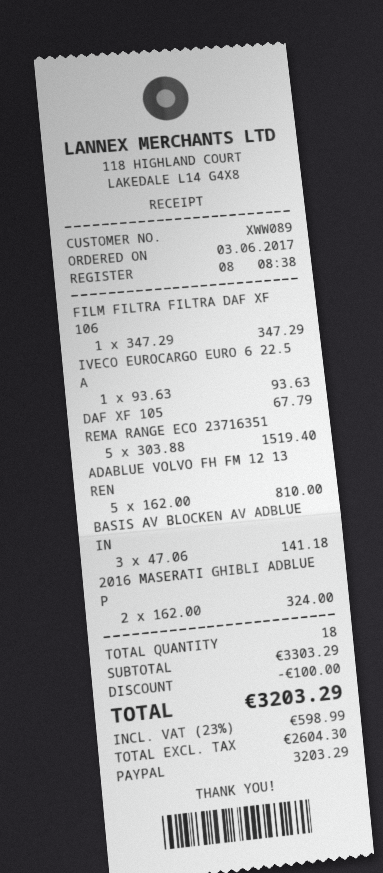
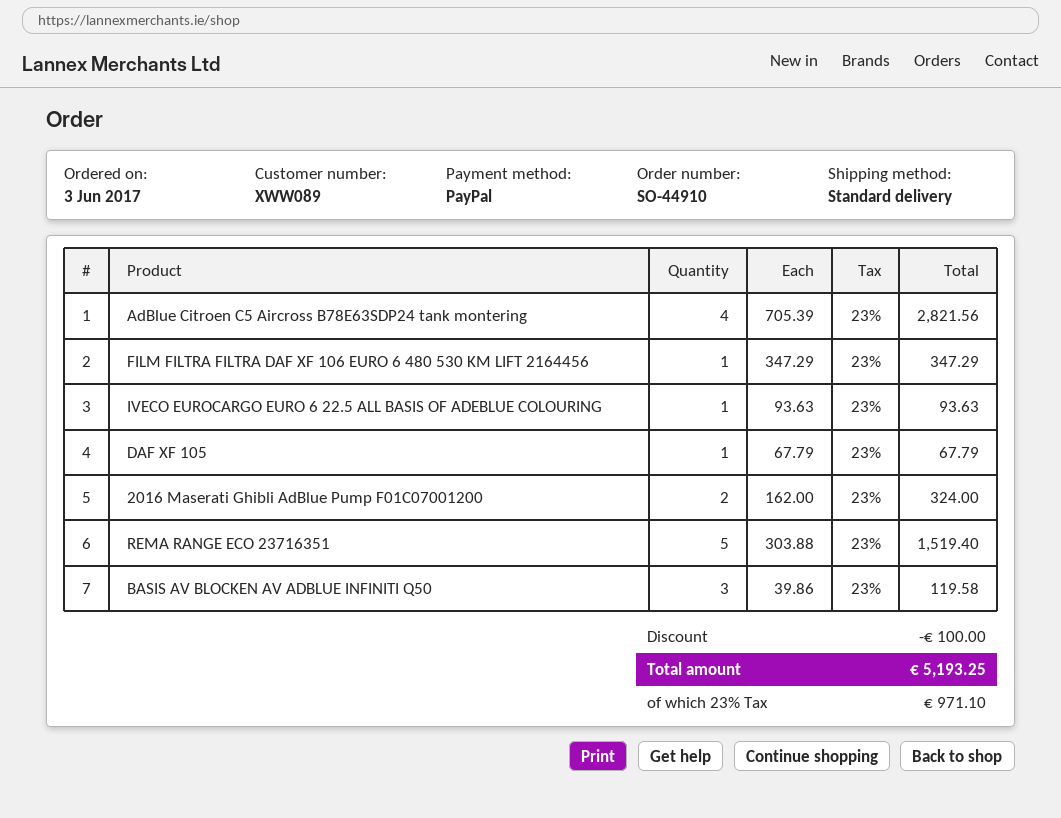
ADABLUE VOLVO FH FM 12 13 REN: 5 x 162.00 = 810.00 -> none
BASIS AV BLOCKEN AV ADBLUE IN: 3 x 47.06 = 141.18 -> 3 x 39.86 = 119.58
AdBlue Citroen C5 Aircross B78E63SDP24 tank montering: none -> 4 x 705.39 = 2821.56
tax: 23% = 598.99 -> 23% = 971.10
total: 3203.29 -> 5193.25

